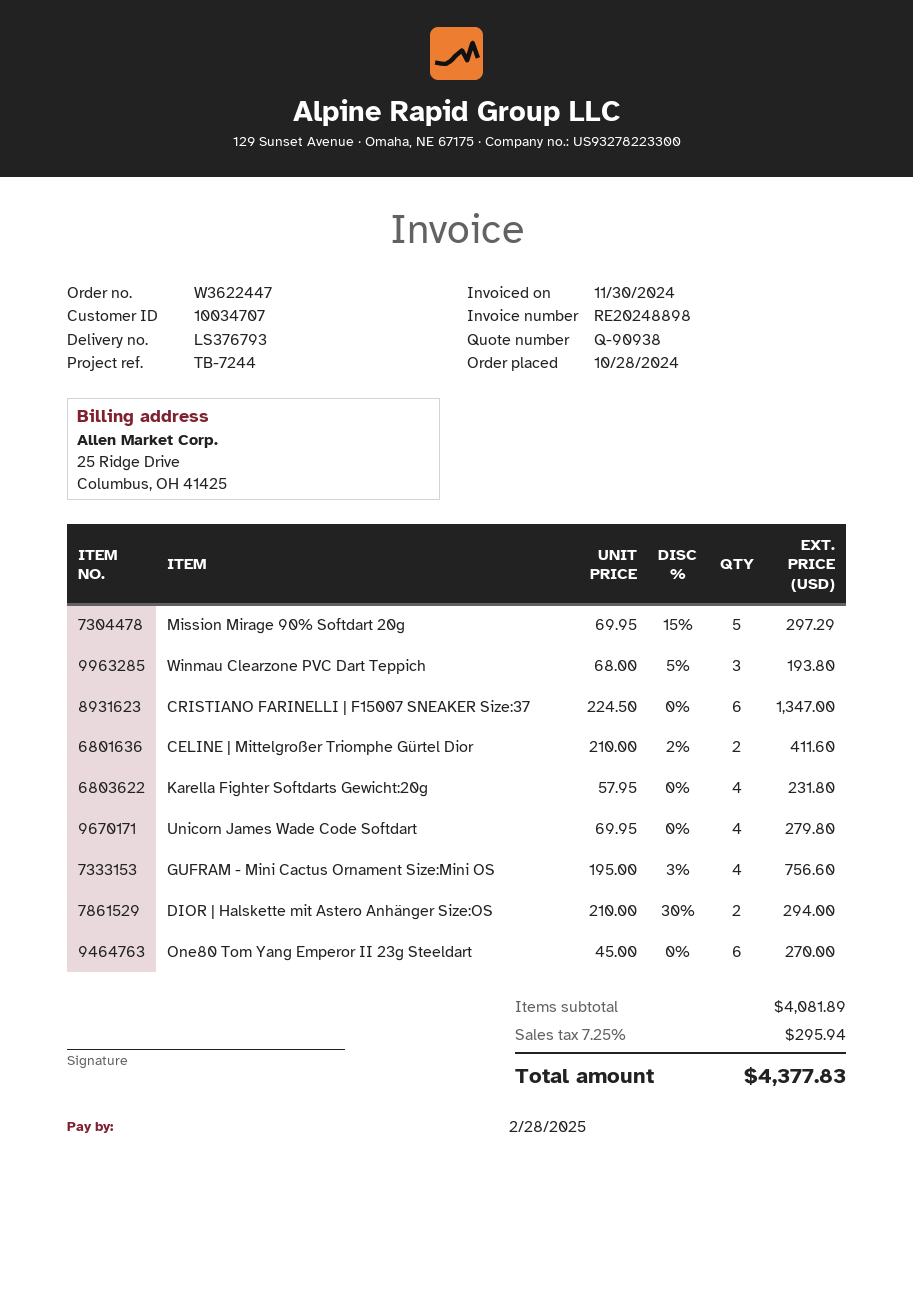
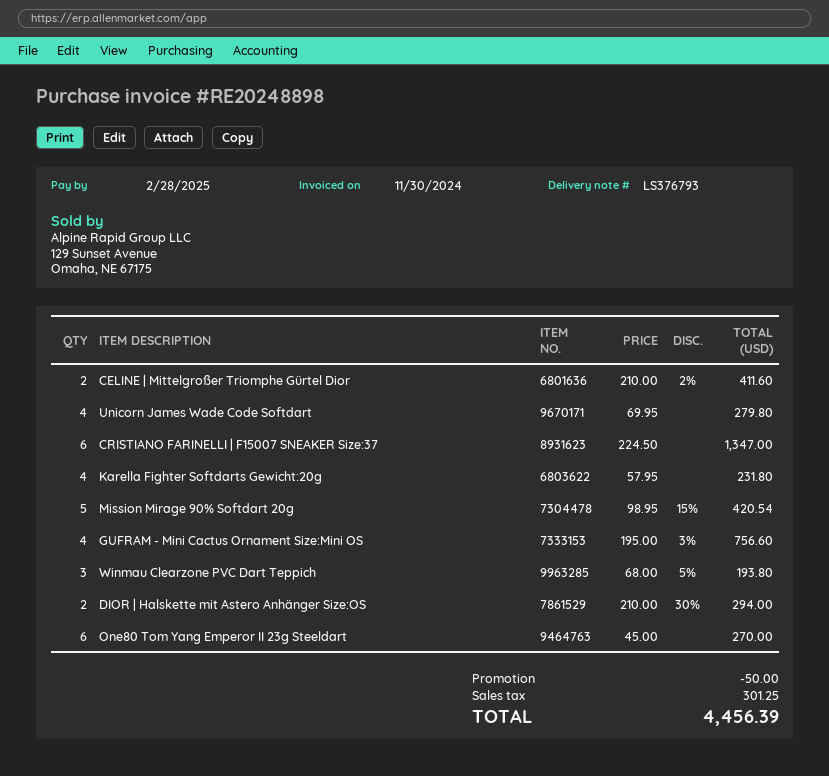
Mission Mirage 90% Softdart 20g: 5 x 69.95 - 15% = 297.29 -> 5 x 98.95 - 15% = 420.54
discount: none -> 50.00
tax: 295.94 -> 301.25
total: 4377.83 -> 4456.39

